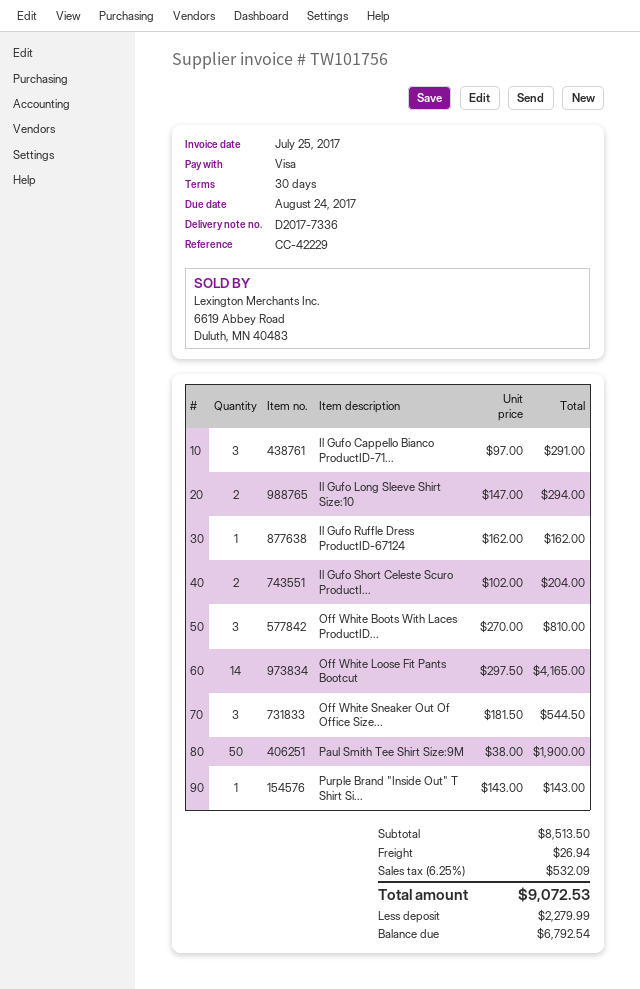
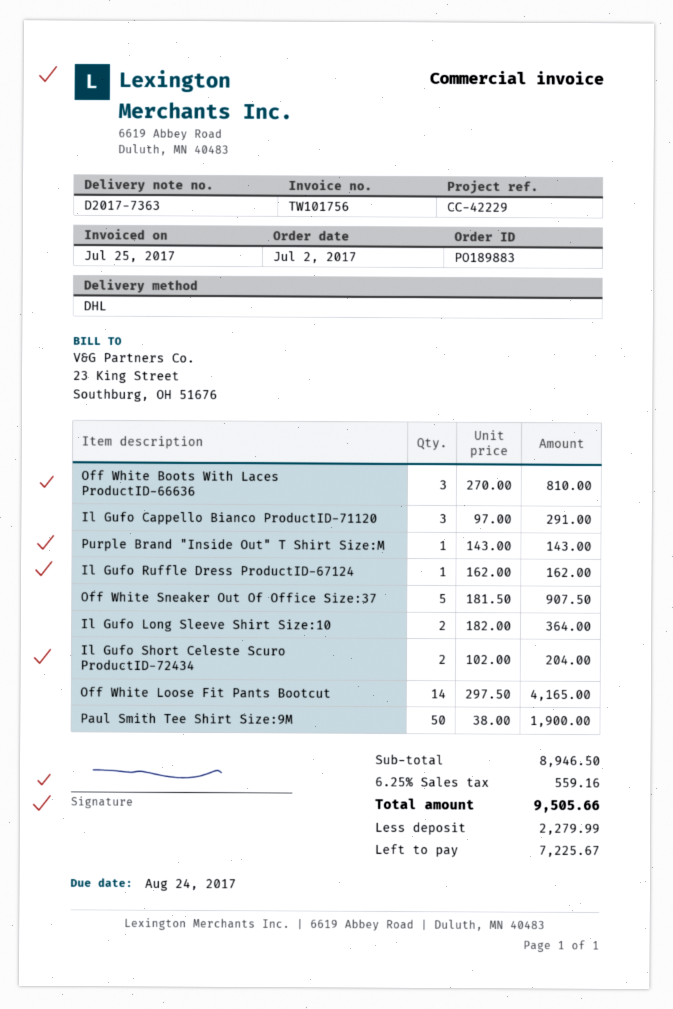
delivery note number: D2017-7336 -> D2017-7363
Il Gufo Long Sleeve Shirt Size:10: 2 x 147.00 = 294.00 -> 2 x 182.00 = 364.00
Off White Sneaker Out Of Office Size...: 3 x 181.50 = 544.50 -> 5 x 181.50 = 907.50
subtotal: 8513.50 -> 8946.50
shipping: 26.94 -> none
tax: 6.25% = 532.09 -> 6.25% = 559.16
total: 9072.53 -> 9505.66
balance: 6792.54 -> 7225.67

